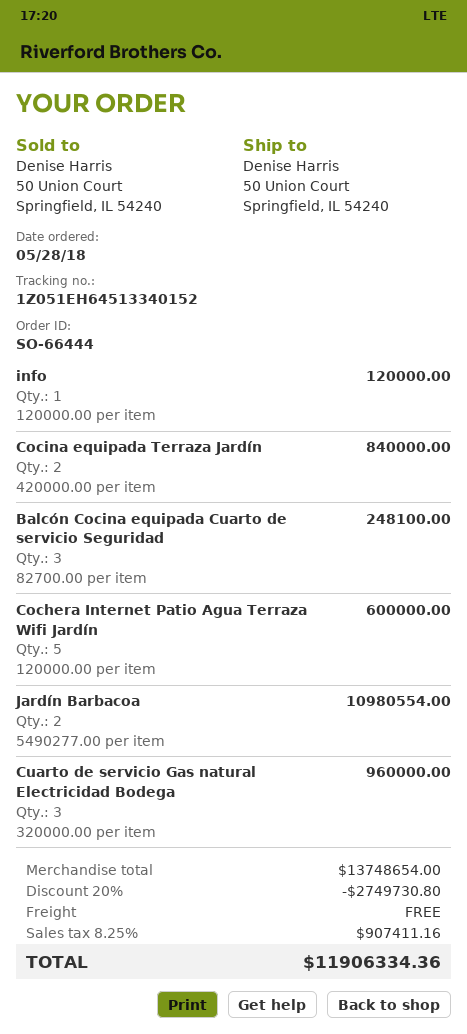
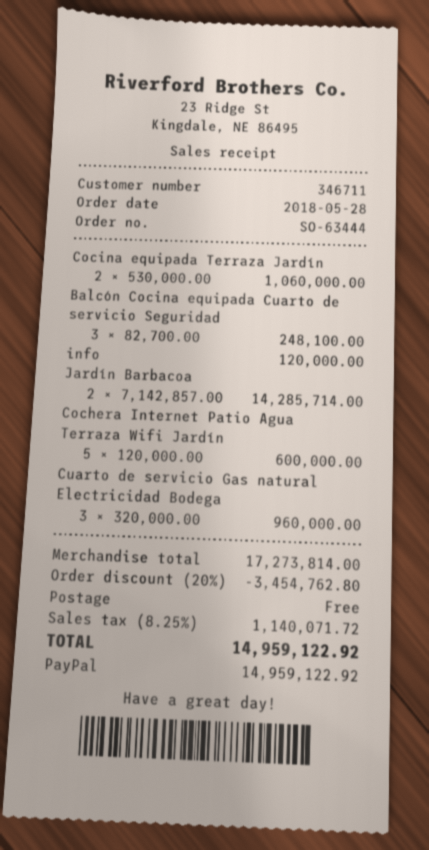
order number: SO-66444 -> SO-63444
Cocina equipada Terraza Jardín: 2 x 420000.00 = 840000.00 -> 2 x 530000.00 = 1060000.00
Jardín Barbacoa: 2 x 5490277.00 = 10980554.00 -> 2 x 7142857.00 = 14285714.00
subtotal: 13748654.00 -> 17273814.00
discount: 20% = 2749730.80 -> 20% = 3454762.80
tax: 8.25% = 907411.16 -> 8.25% = 1140071.72
total: 11906334.36 -> 14959122.92

